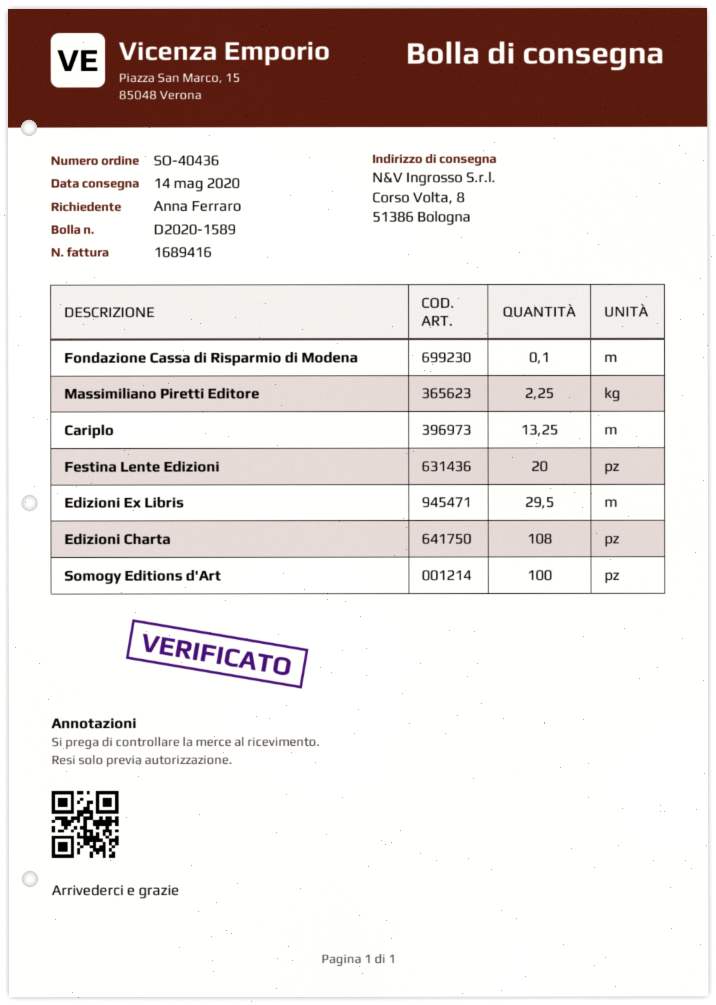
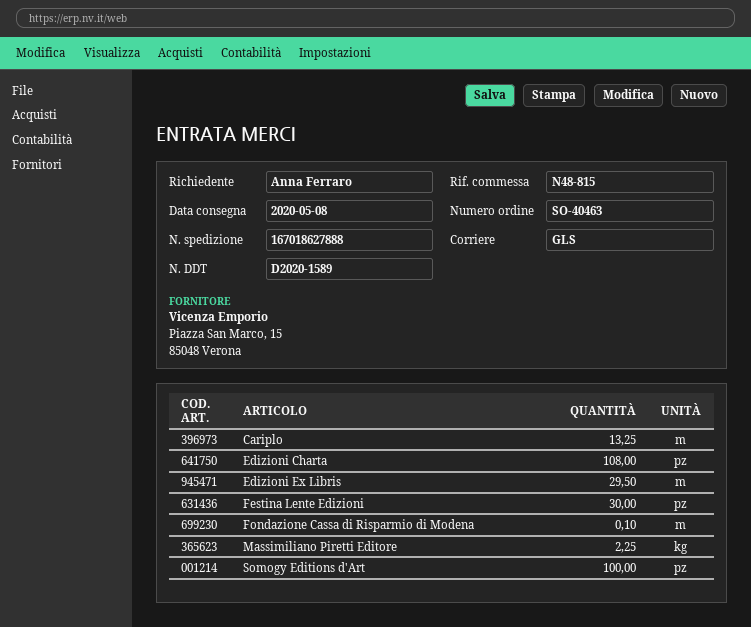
order number: SO-40436 -> SO-40463
delivery date: 2020-05-14 -> 2020-05-08
Festina Lente Edizioni: 20 -> 30

